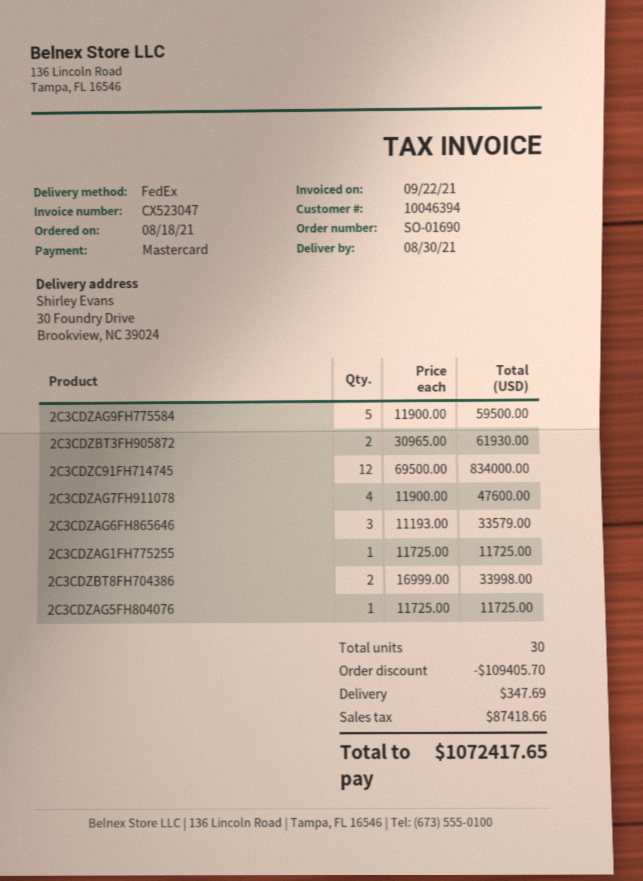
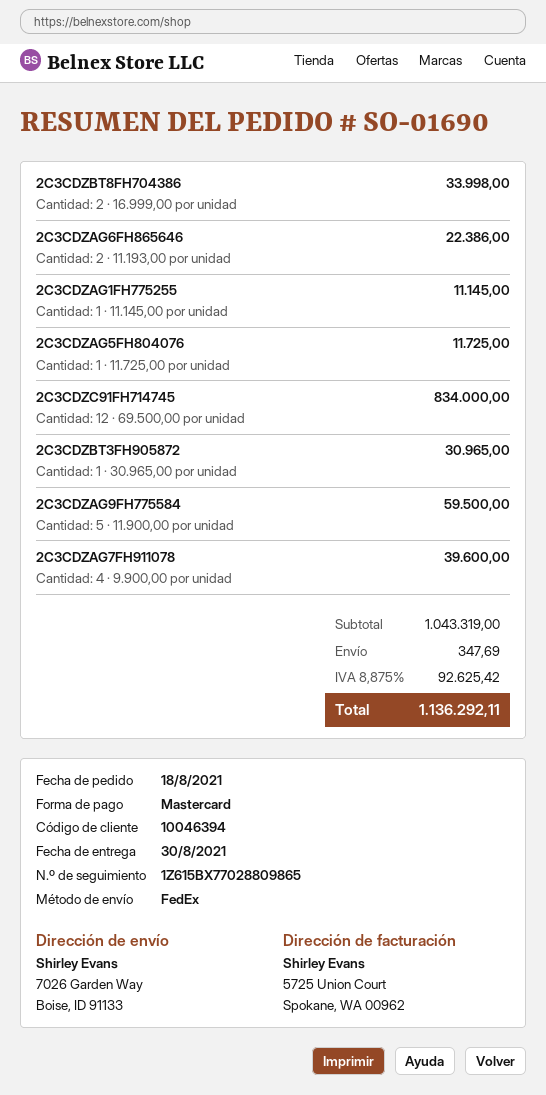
ship to: 30 Foundry Drive, Brookview, NC 39024 -> 7026 Garden Way, Boise, ID 91133
2C3CDZBT3FH905872: 2 x 30965.00 = 61930.00 -> 1 x 30965.00 = 30965.00
2C3CDZAG7FH911078: 4 x 11900.00 = 47600.00 -> 4 x 9900.00 = 39600.00
2C3CDZAG6FH865646: 3 x 11193.00 = 33579.00 -> 2 x 11193.00 = 22386.00
2C3CDZAG1FH775255: 1 x 11725.00 = 11725.00 -> 1 x 11145.00 = 11145.00
discount: 109405.70 -> none
tax: 87418.66 -> 92625.42
total: 1072417.65 -> 1136292.11

